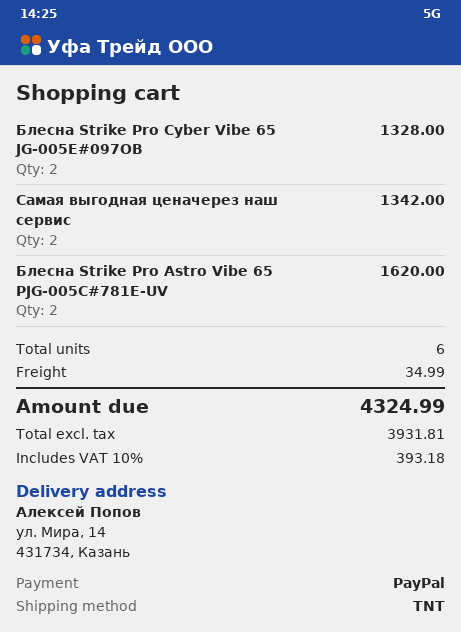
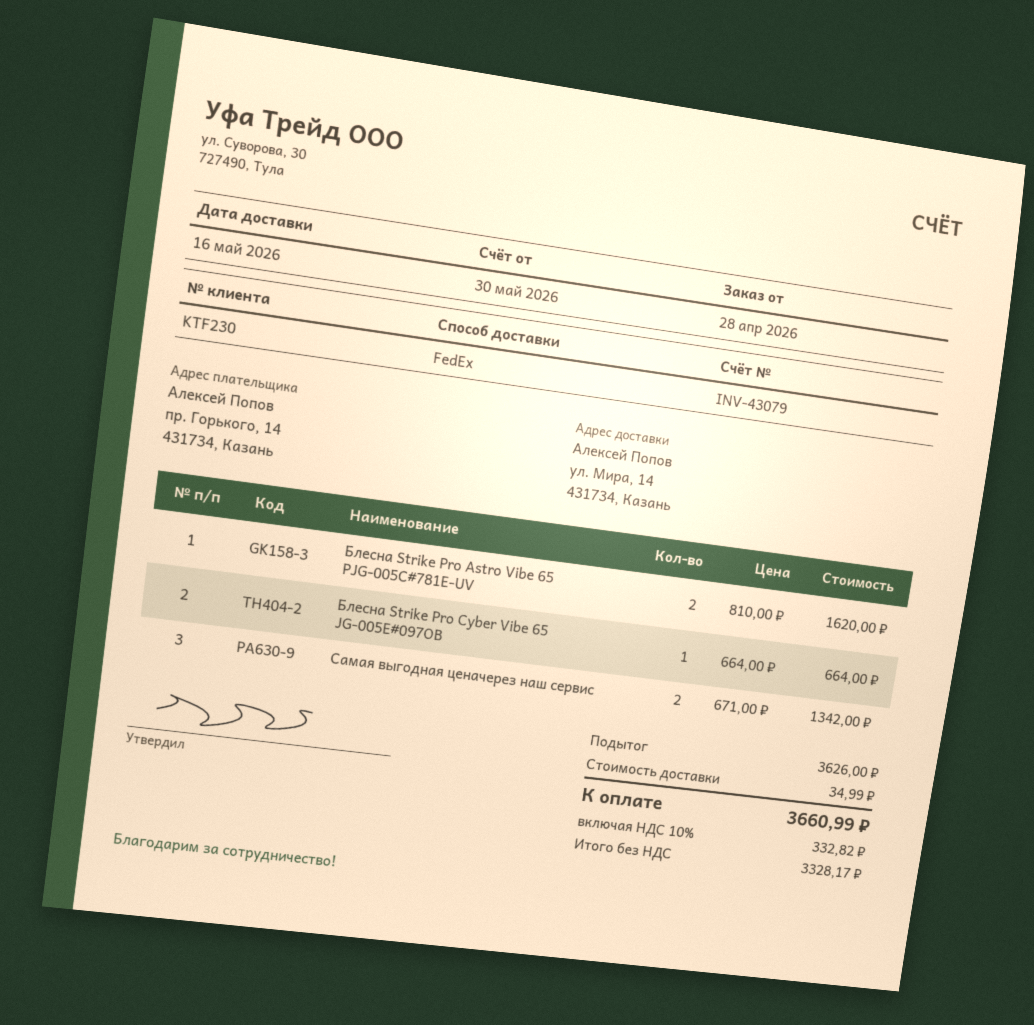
shipping method: TNT -> FedEx
Блесна Strike Pro Cyber Vibe 65 JG-005E#097OB: 2 for 1328.00 -> 1 for 664.00
net: 3931.81 -> 3328.17
tax: 10% = 393.18 -> 10% = 332.82
total: 4324.99 -> 3660.99

